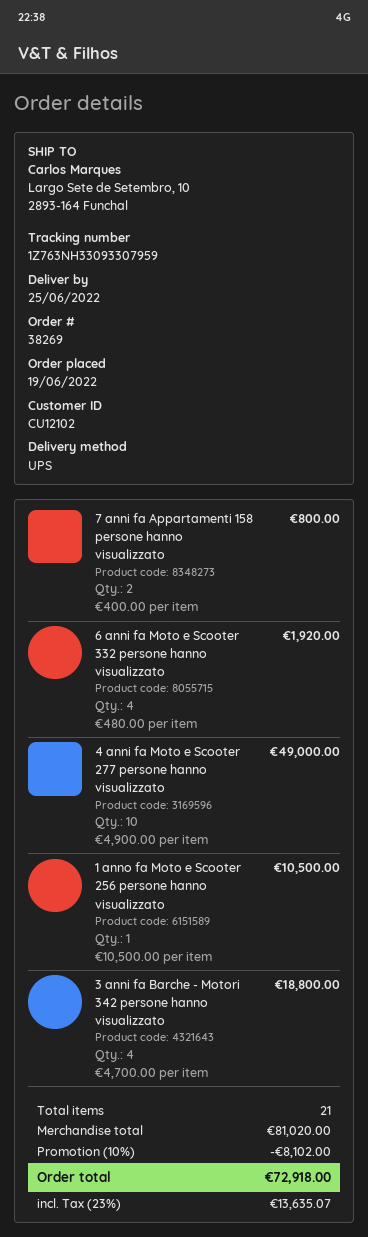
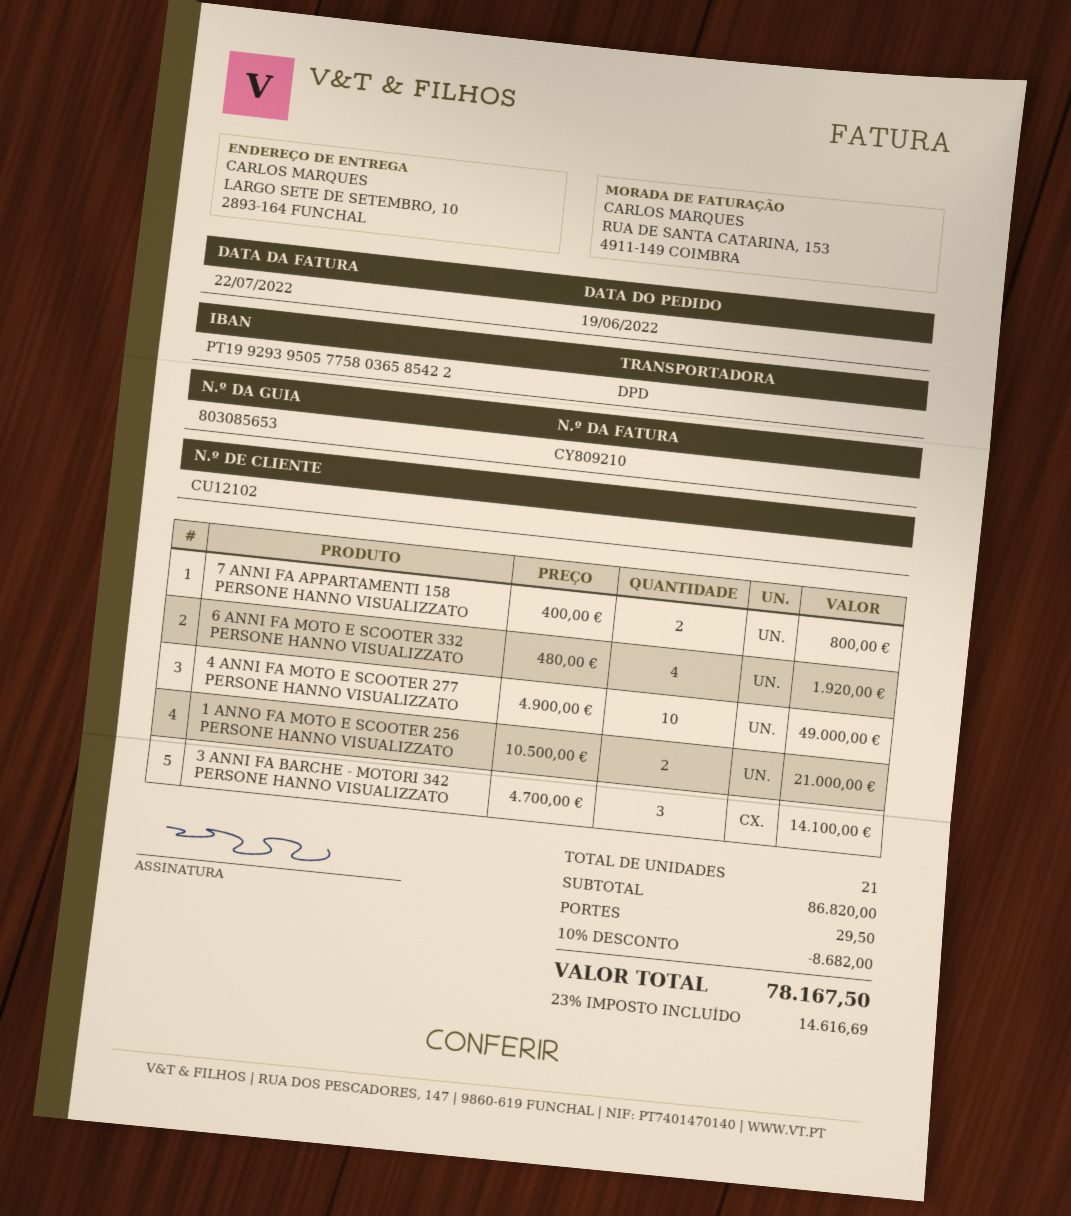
shipping method: UPS -> DPD
1 anno fa Moto e Scooter 256 persone hanno visualizzato: 1 x 10500.00 = 10500.00 -> 2 x 10500.00 = 21000.00
3 anni fa Barche - Motori 342 persone hanno visualizzato: 4 x 4700.00 = 18800.00 -> 3 x 4700.00 = 14100.00
subtotal: 81020.00 -> 86820.00
discount: 10% = 8102.00 -> 10% = 8682.00
shipping: none -> 29.50
tax: 23% = 13635.07 -> 23% = 14616.69
total: 72918.00 -> 78167.50

